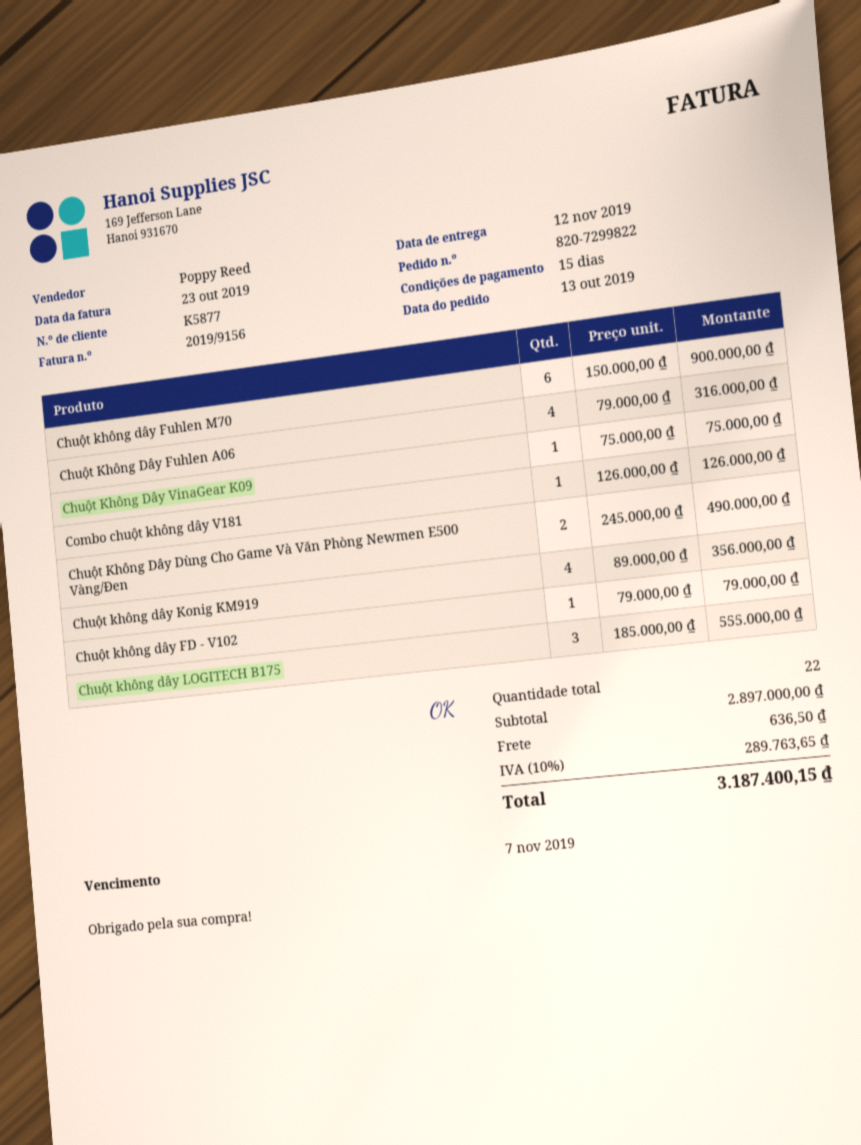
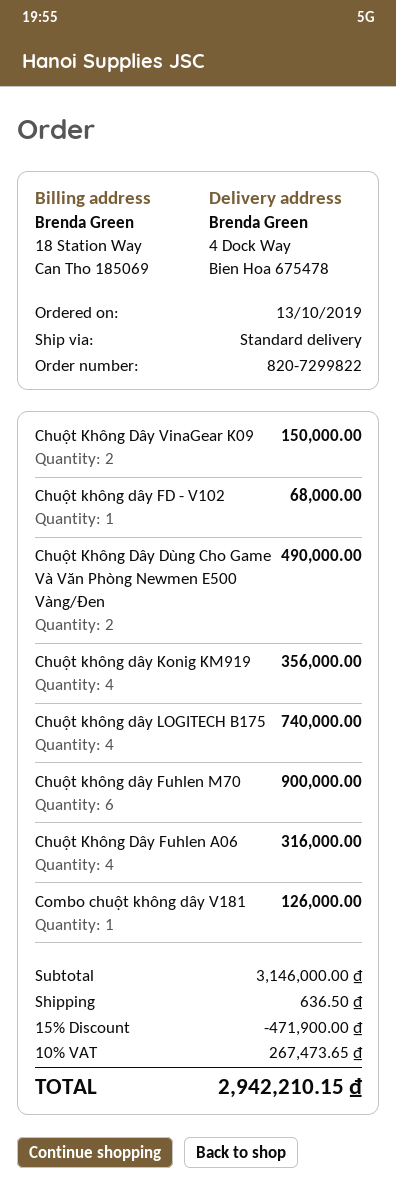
Chuột Không Dây VinaGear K09: 1 for 75000.00 -> 2 for 150000.00
Chuột không dây FD - V102: 1 for 79000.00 -> 1 for 68000.00
Chuột không dây LOGITECH B175: 3 for 555000.00 -> 4 for 740000.00
subtotal: 2897000.00 -> 3146000.00
discount: none -> 15% = 471900.00
tax: 10% = 289763.65 -> 10% = 267473.65
total: 3187400.15 -> 2942210.15

